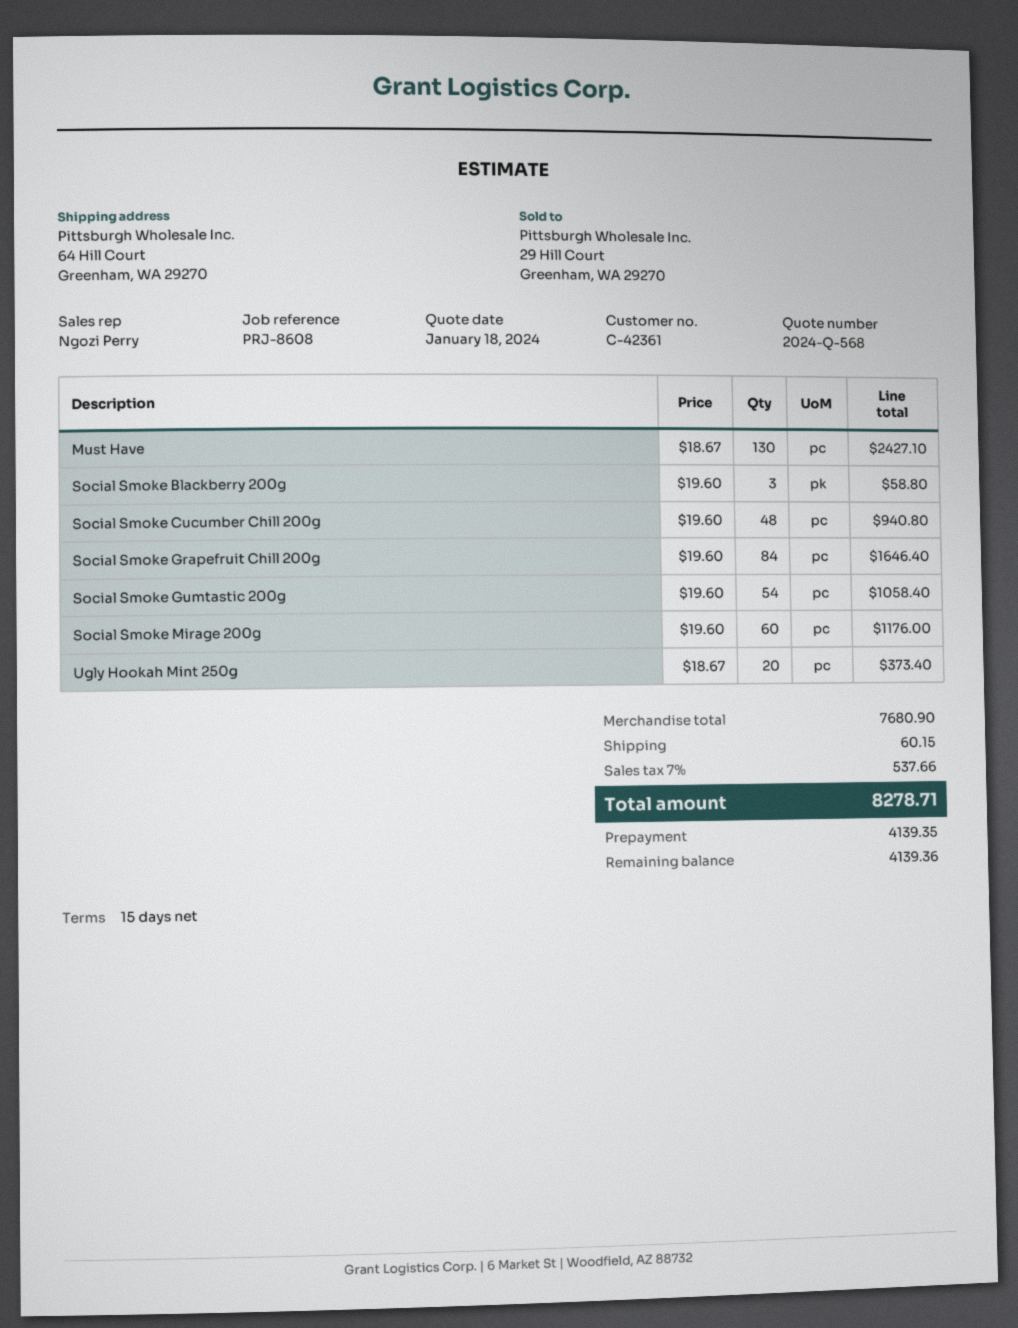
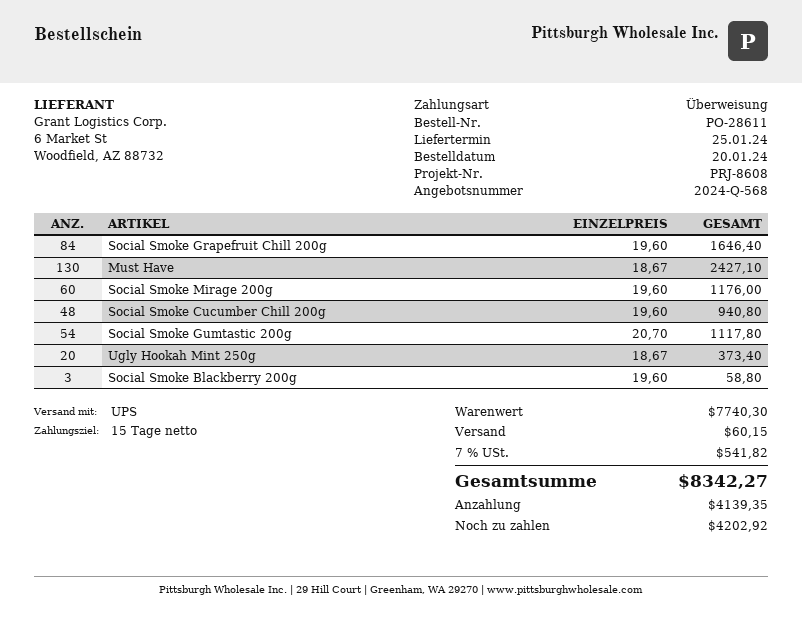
Social Smoke Gumtastic 200g: 54 x 19.60 = 1058.40 -> 54 x 20.70 = 1117.80
subtotal: 7680.90 -> 7740.30
tax: 7% = 537.66 -> 7% = 541.82
total: 8278.71 -> 8342.27
balance: 4139.36 -> 4202.92

